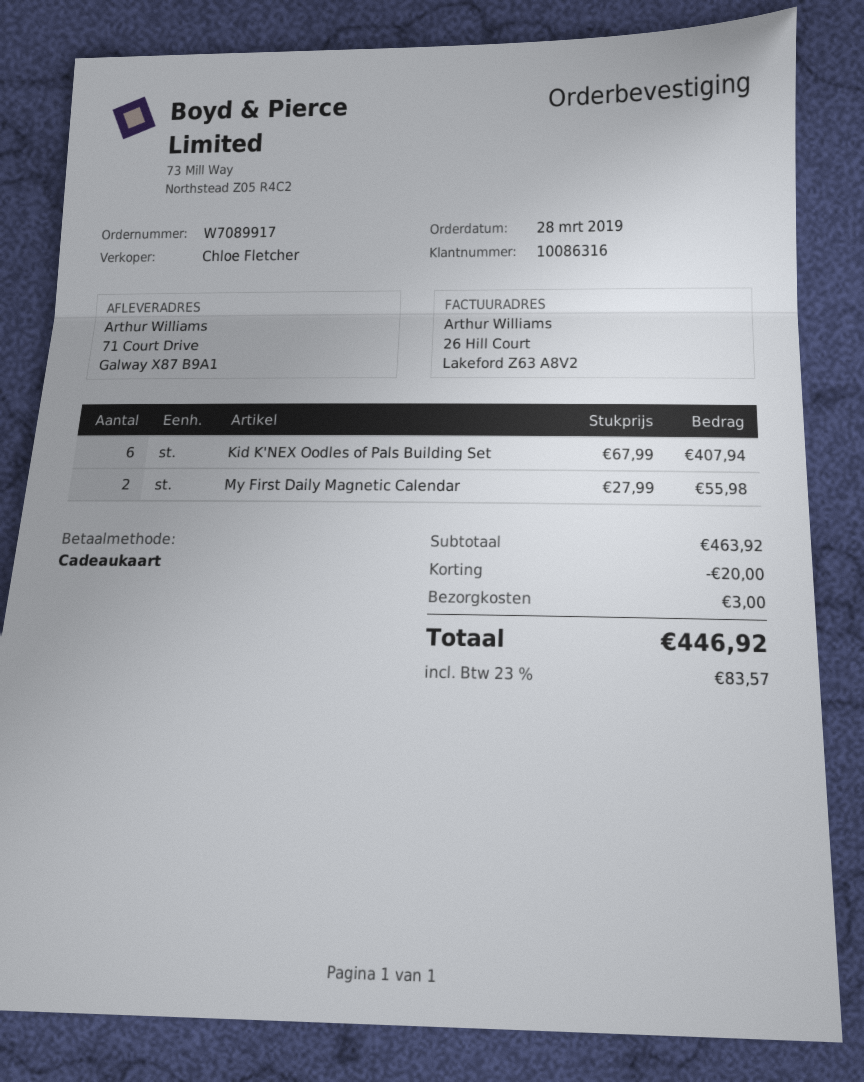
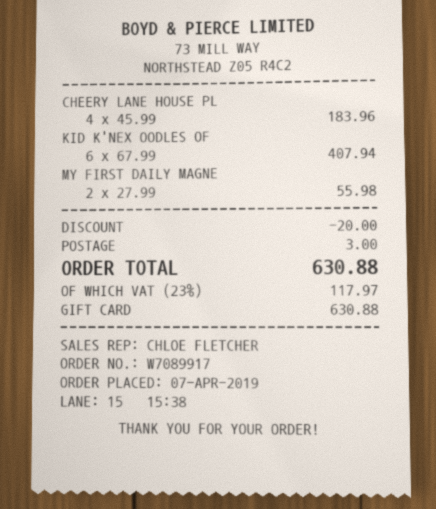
order date: 2019-03-28 -> 2019-04-07
CHEERY LANE HOUSE PL: none -> 4 x 45.99 = 183.96
tax: 23% = 83.57 -> 23% = 117.97
total: 446.92 -> 630.88

